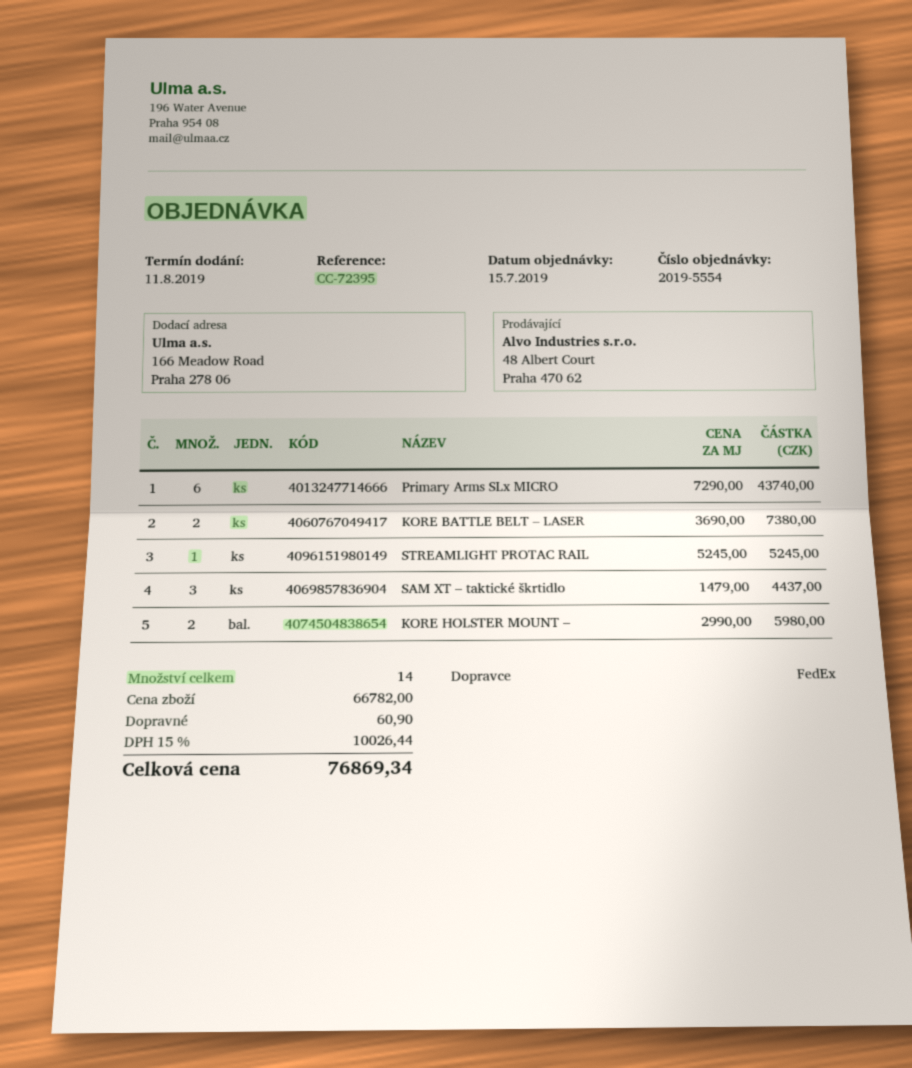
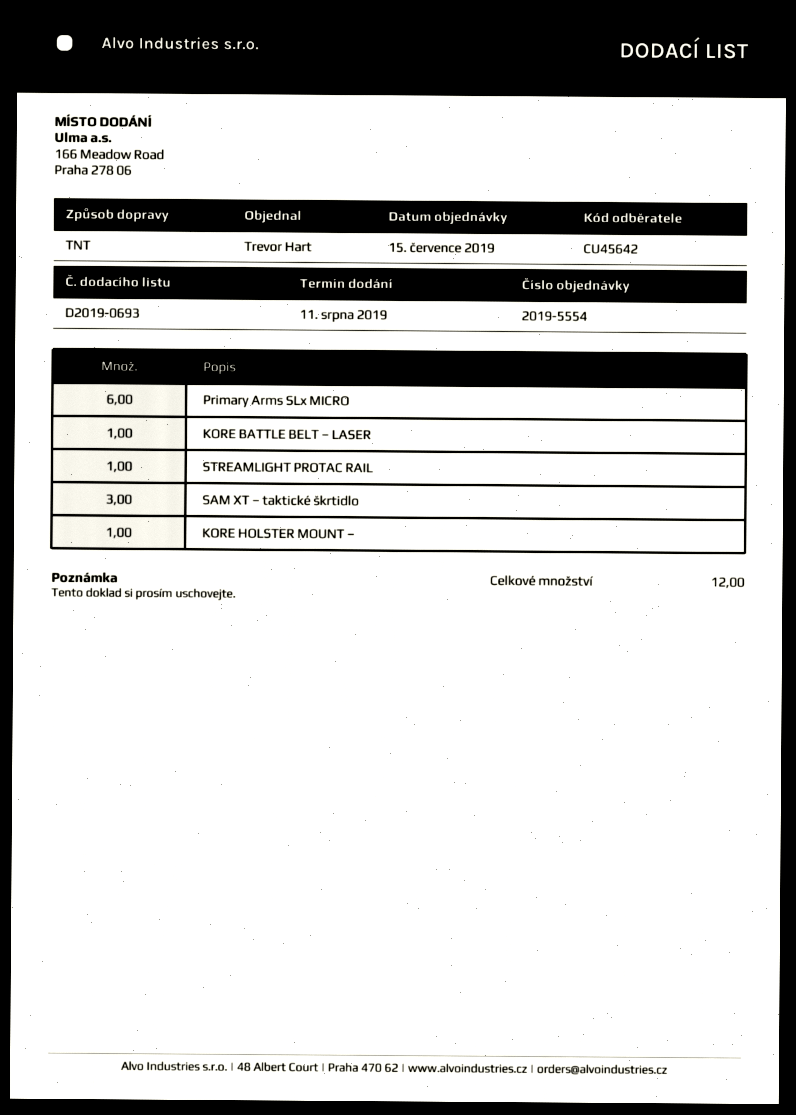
shipping method: FedEx -> TNT
KORE BATTLE BELT – LASER: 2 -> 1
KORE HOLSTER MOUNT –: 2 -> 1
total quantity: 14 -> 12

